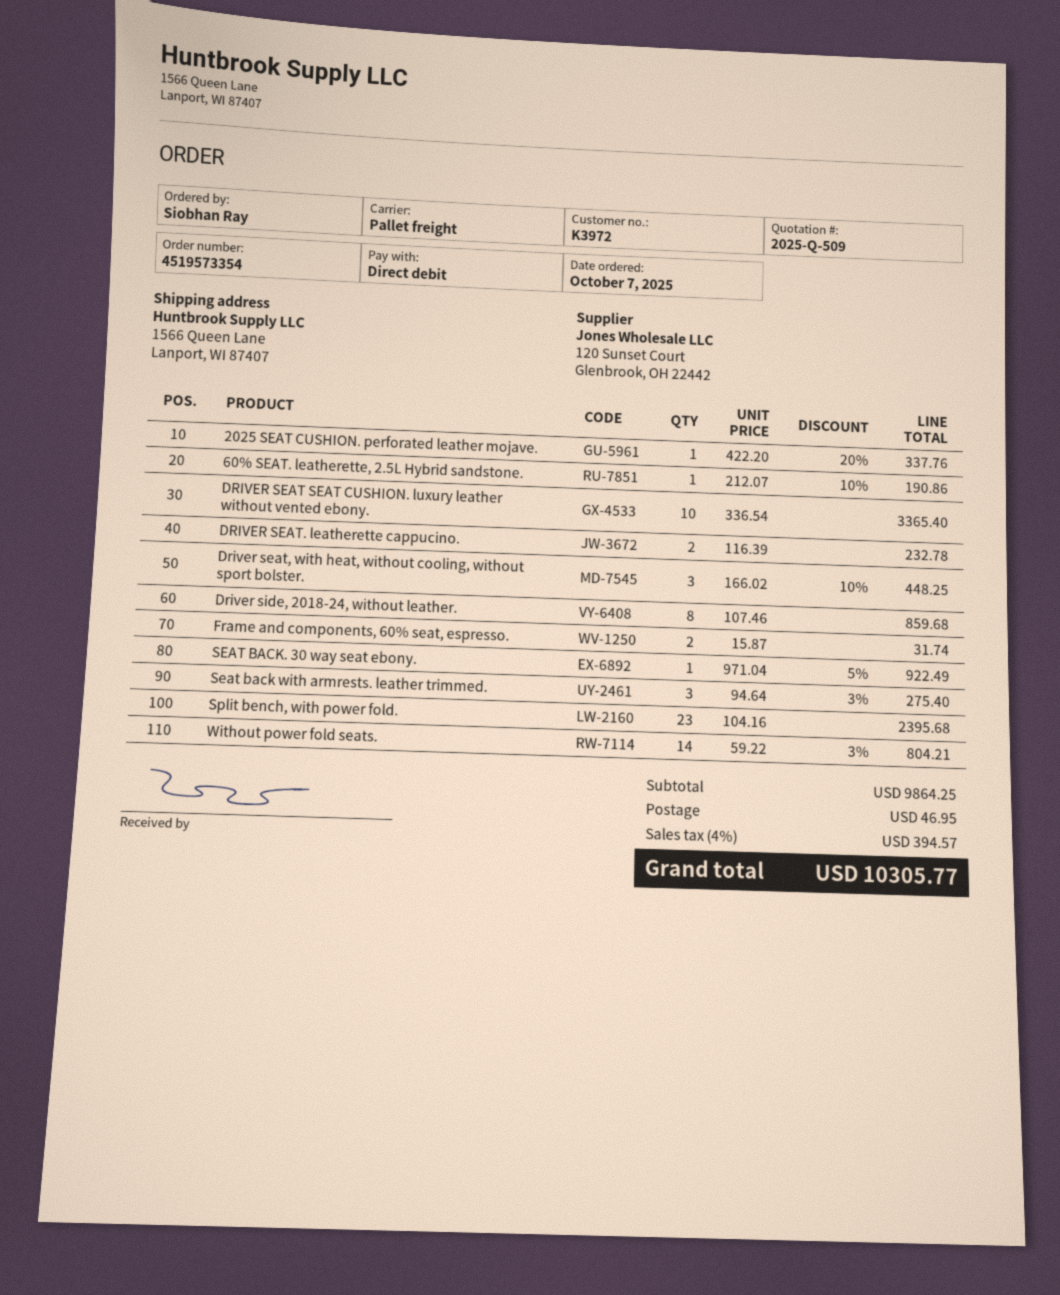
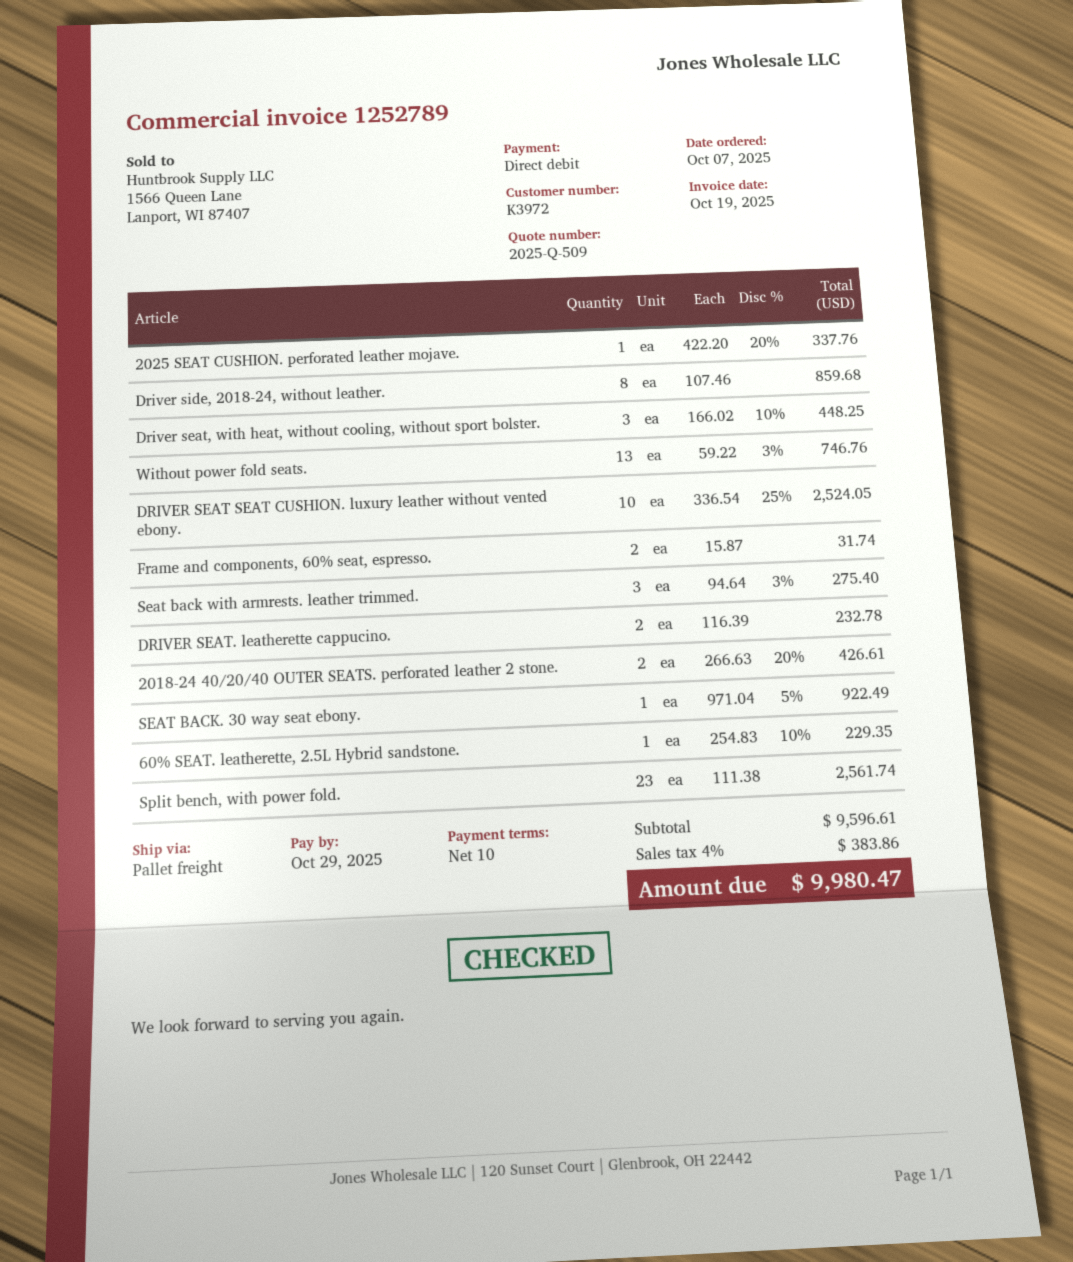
60% SEAT. leatherette, 2.5L Hybrid sandstone.: 1 x 212.07 - 10% = 190.86 -> 1 x 254.83 - 10% = 229.35
DRIVER SEAT SEAT CUSHION. luxury leather without vented ebony.: 10 x 336.54 = 3365.40 -> 10 x 336.54 - 25% = 2524.05
Split bench, with power fold.: 23 x 104.16 = 2395.68 -> 23 x 111.38 = 2561.74
Without power fold seats.: 14 x 59.22 - 3% = 804.21 -> 13 x 59.22 - 3% = 746.76
2018-24 40/20/40 OUTER SEATS. perforated leather 2 stone.: none -> 2 x 266.63 - 20% = 426.61
subtotal: 9864.25 -> 9596.61
shipping: 46.95 -> none
tax: 4% = 394.57 -> 4% = 383.86
total: 10305.77 -> 9980.47

